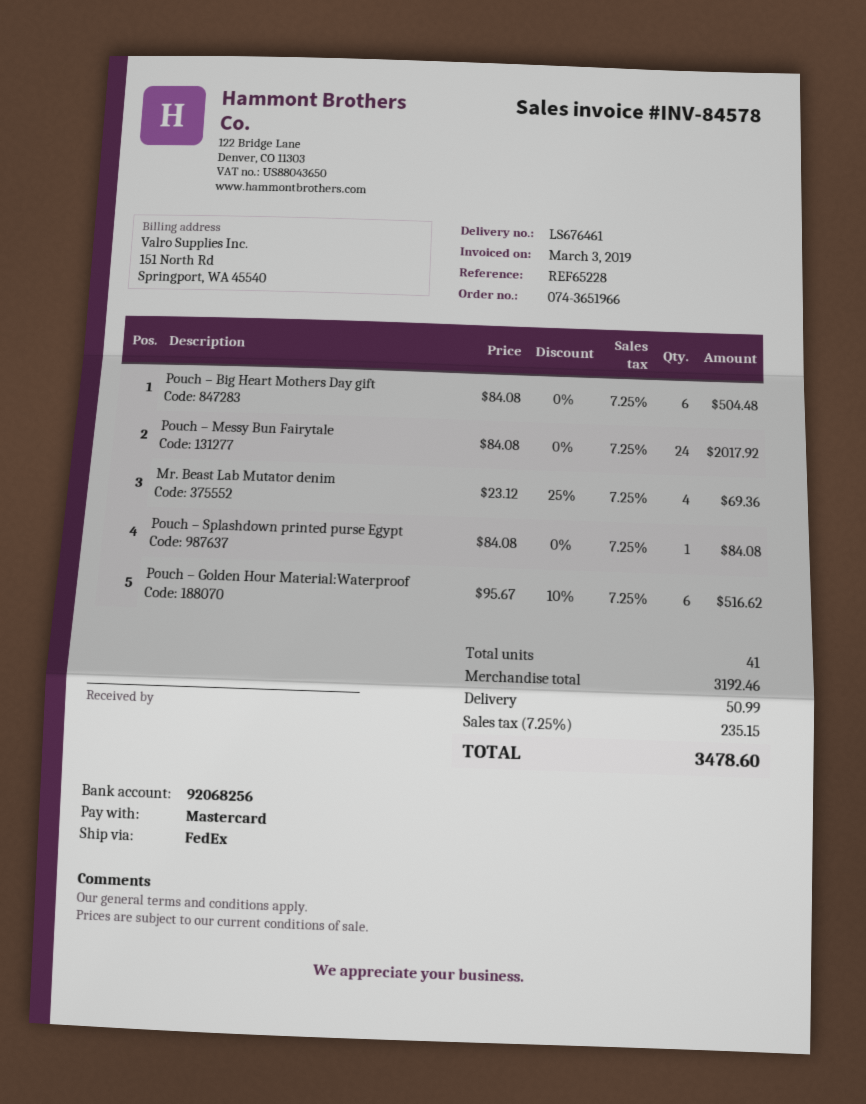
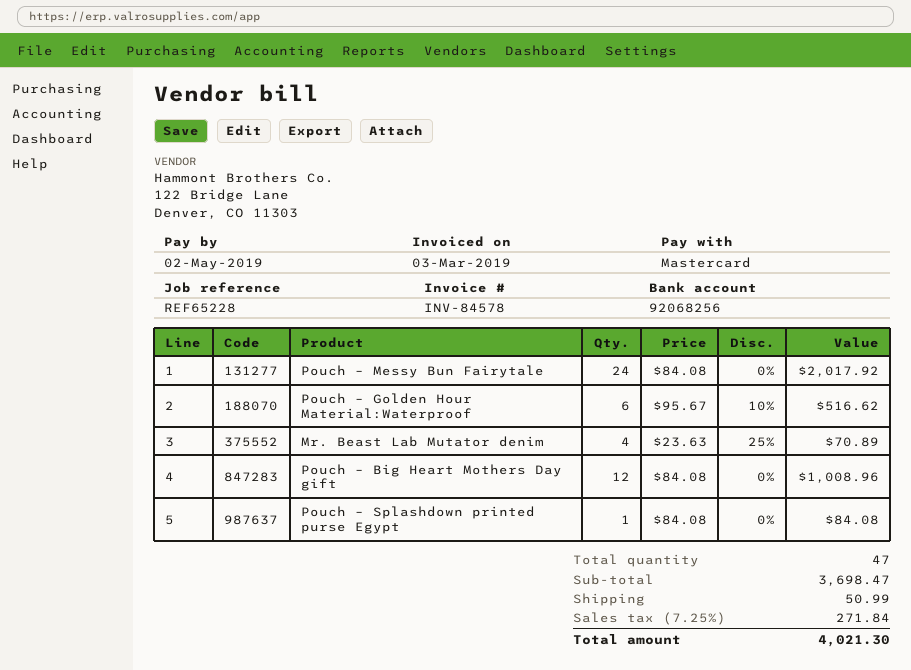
Pouch – Big Heart Mothers Day gift: 6 x 84.08 = 504.48 -> 12 x 84.08 = 1008.96
Mr. Beast Lab Mutator denim: 4 x 23.12 - 25% = 69.36 -> 4 x 23.63 - 25% = 70.89
total quantity: 41 -> 47
subtotal: 3192.46 -> 3698.47
tax: 7.25% = 235.15 -> 7.25% = 271.84
total: 3478.60 -> 4021.30

